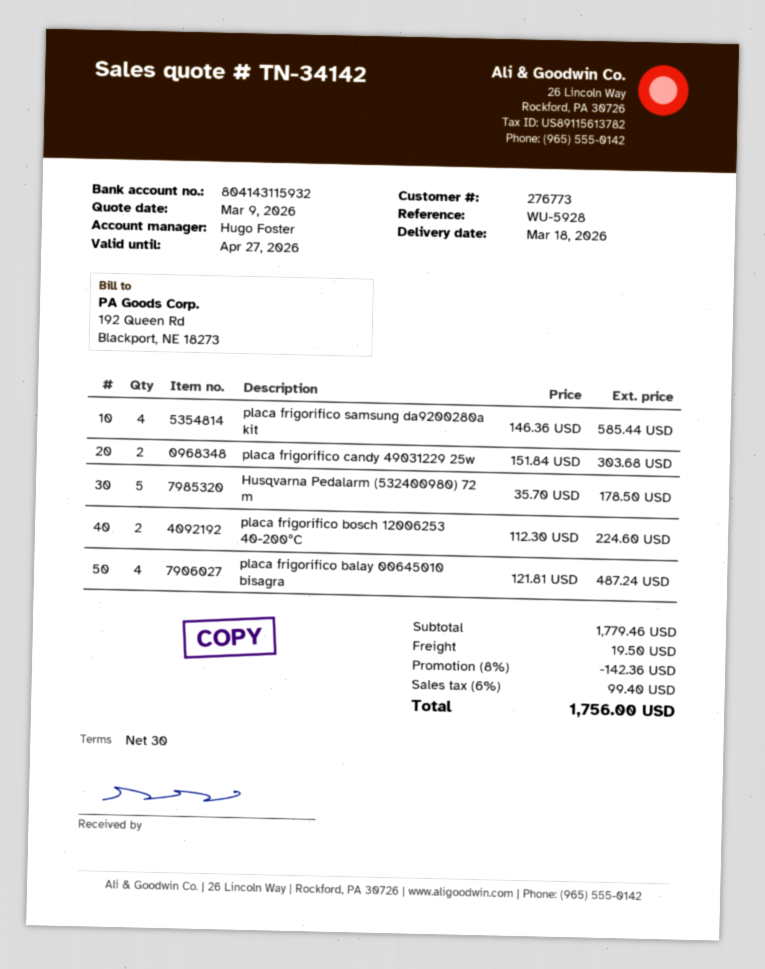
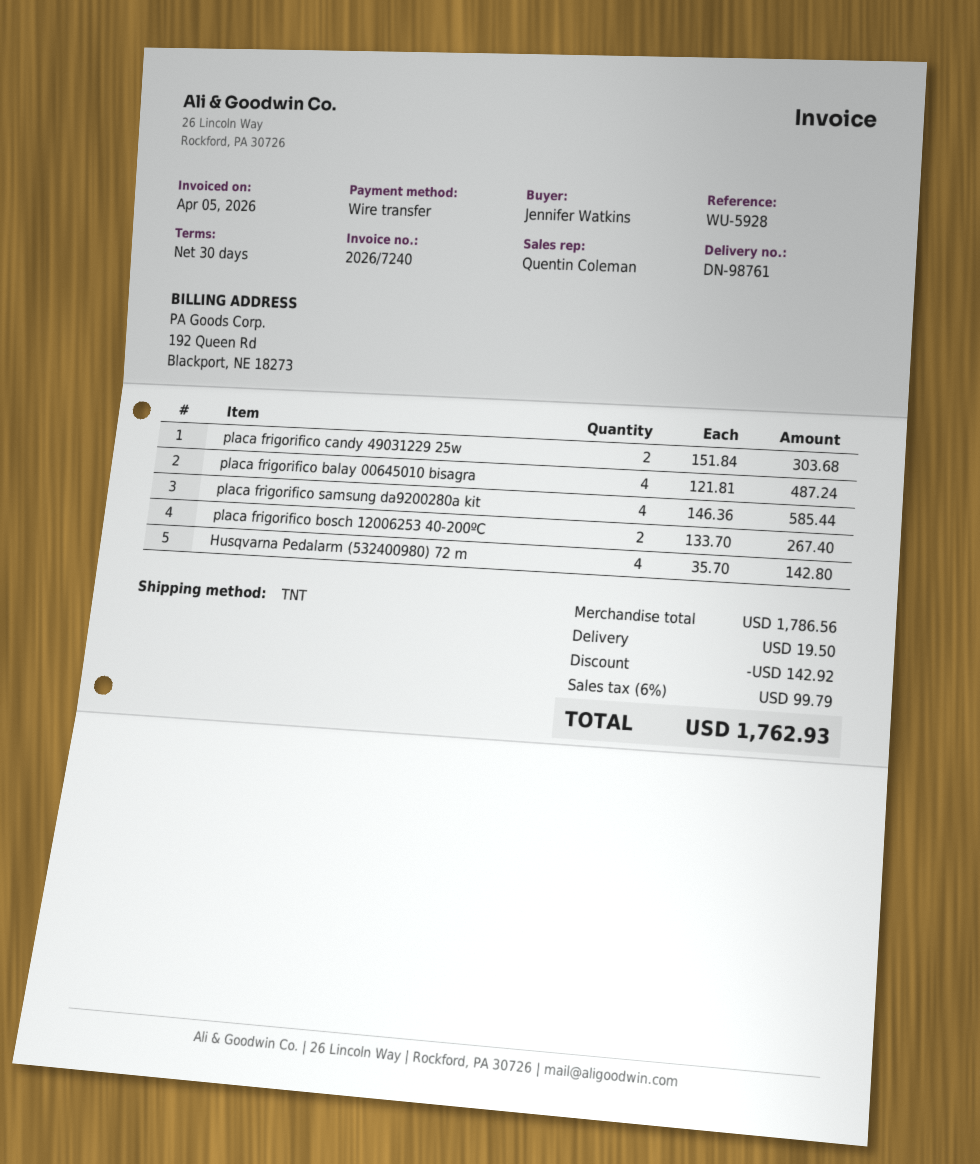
sales rep: Hugo Foster -> Quentin Coleman
Husqvarna Pedalarm (532400980) 72 m: 5 x 35.70 = 178.50 -> 4 x 35.70 = 142.80
placa frigorifico bosch 12006253 40-200ºC: 2 x 112.30 = 224.60 -> 2 x 133.70 = 267.40
subtotal: 1779.46 -> 1786.56
discount: 142.36 -> 142.92
tax: 6% = 99.40 -> 6% = 99.79
total: 1756.00 -> 1762.93

